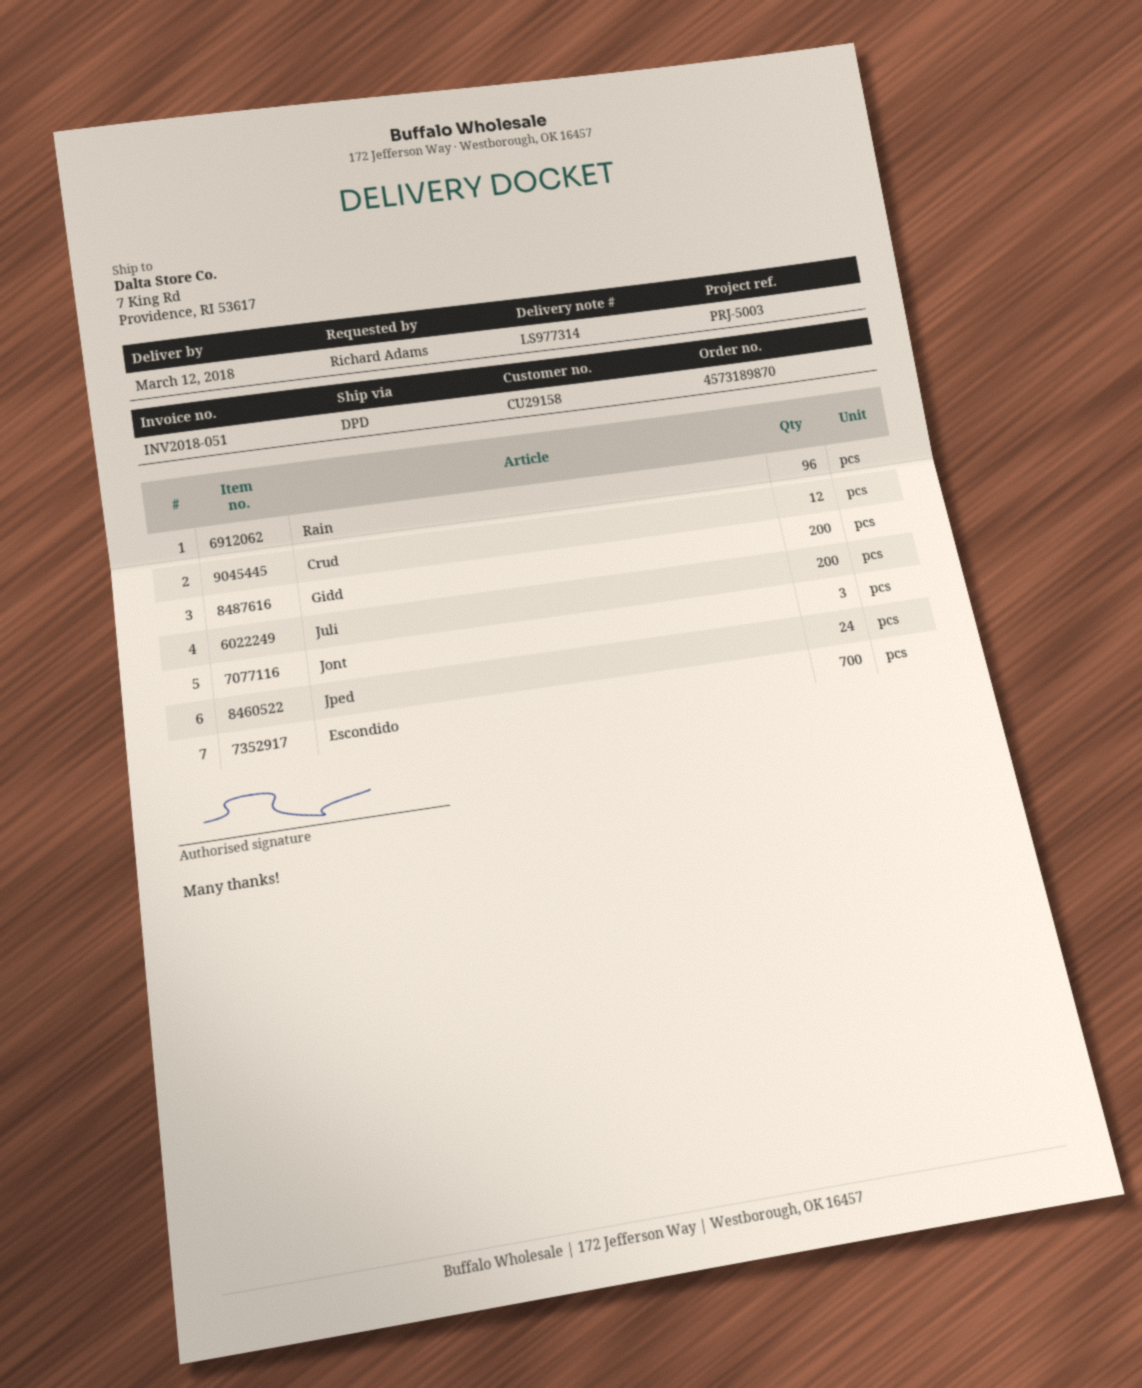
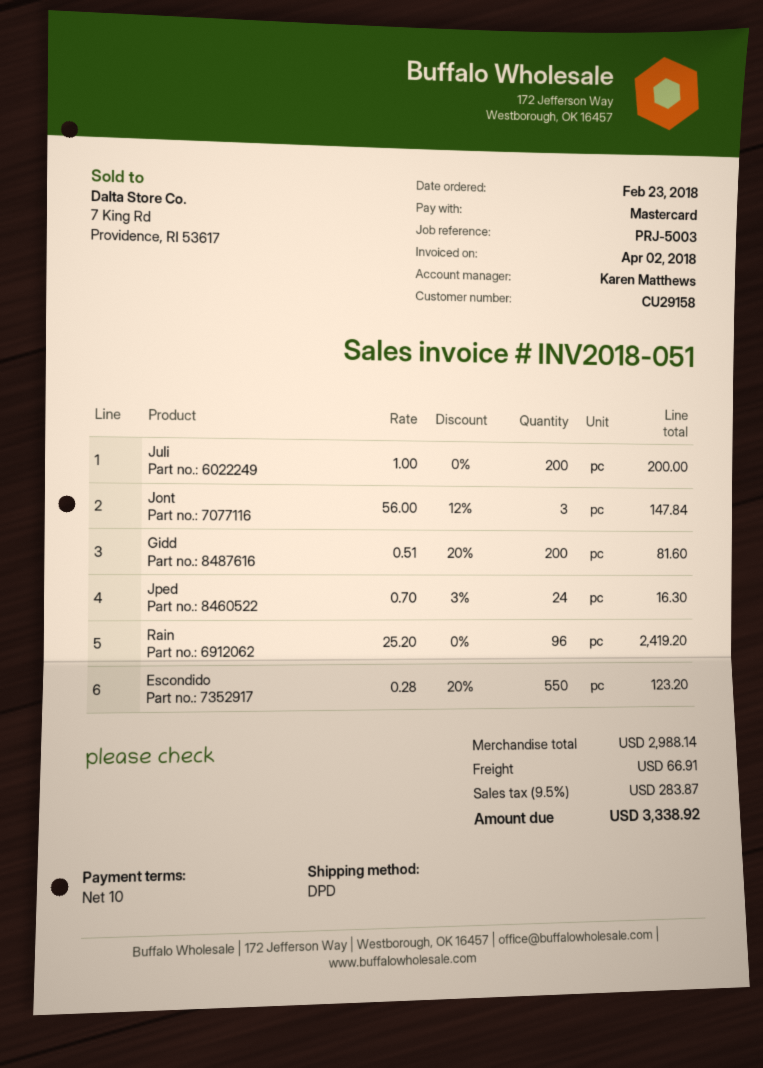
Crud: 12 -> none
Escondido: 700 -> 550

